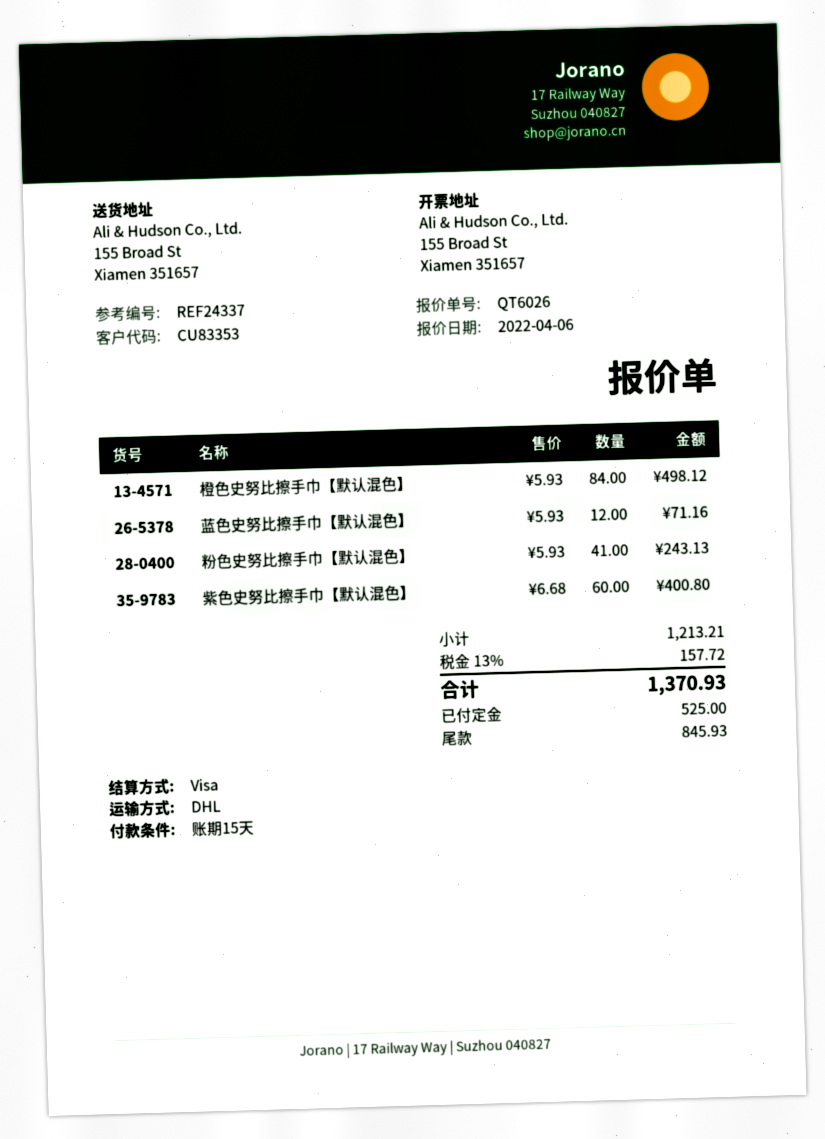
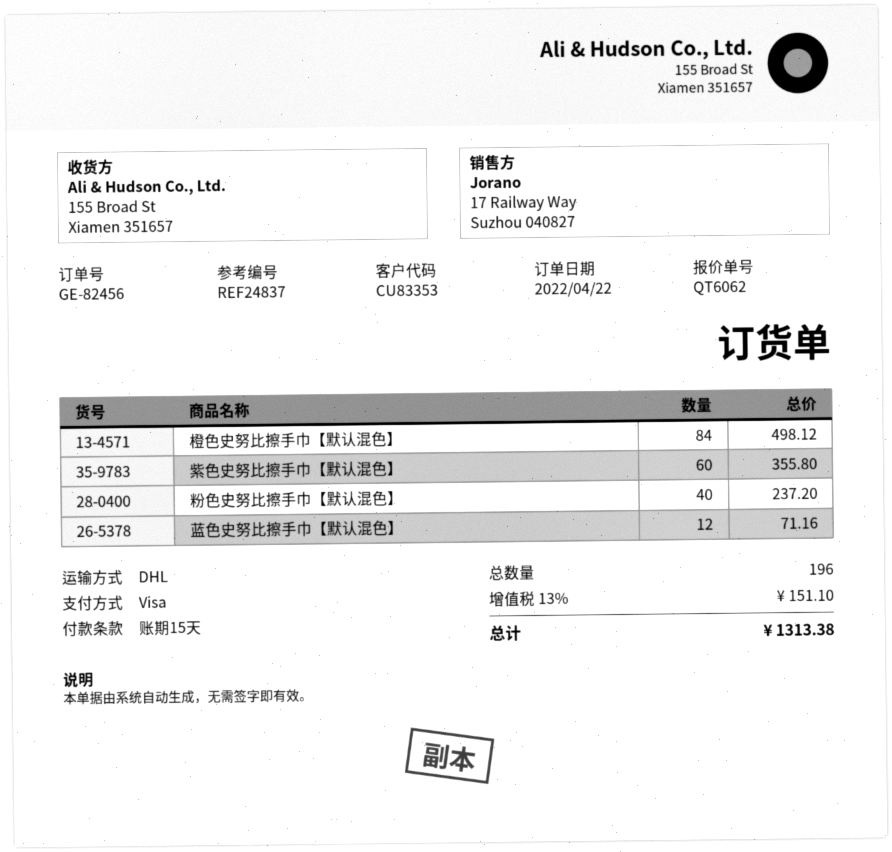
quote number: QT6026 -> QT6062
reference: REF24337 -> REF24837
粉色史努比擦手巾【默认混色】: 41 for 243.13 -> 40 for 237.20
紫色史努比擦手巾【默认混色】: 60 for 400.80 -> 60 for 355.80
tax: 13% = 157.72 -> 13% = 151.10
total: 1370.93 -> 1313.38

